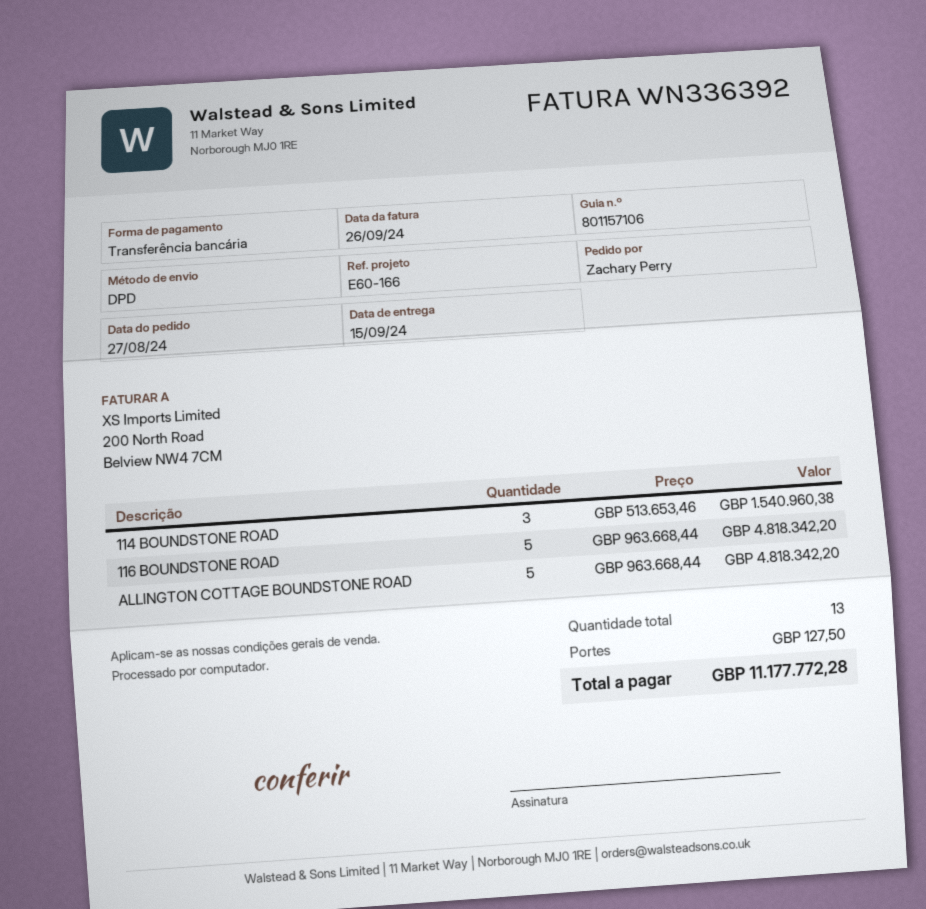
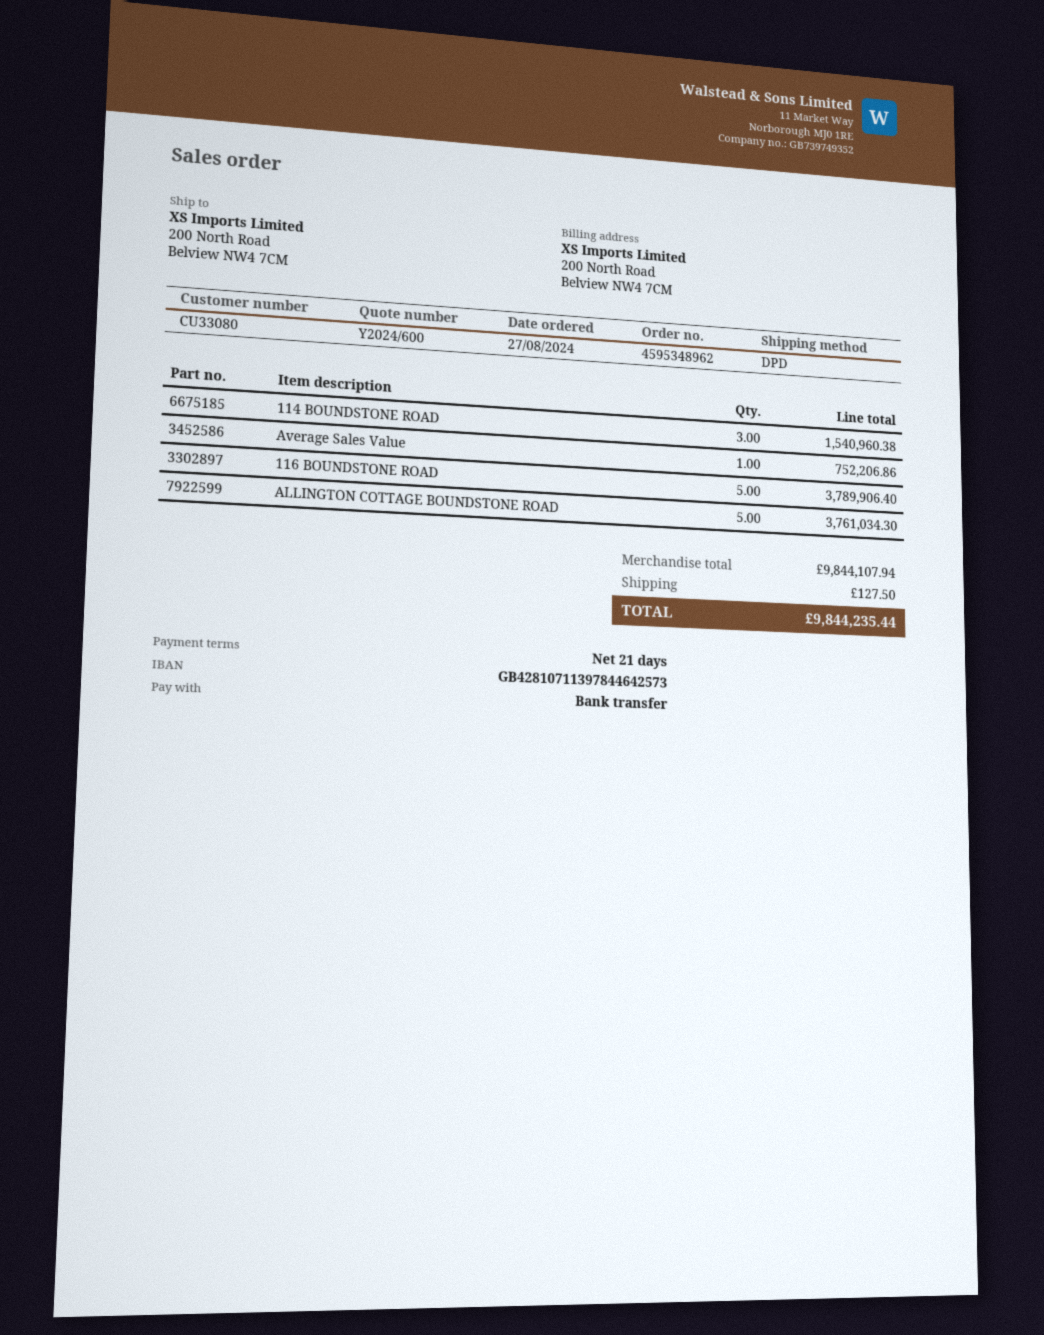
116 BOUNDSTONE ROAD: 5 for 4818342.20 -> 5 for 3789906.40
ALLINGTON COTTAGE BOUNDSTONE ROAD: 5 for 4818342.20 -> 5 for 3761034.30
Average Sales Value: none -> 1 for 752206.86
total: 11177772.28 -> 9844235.44

